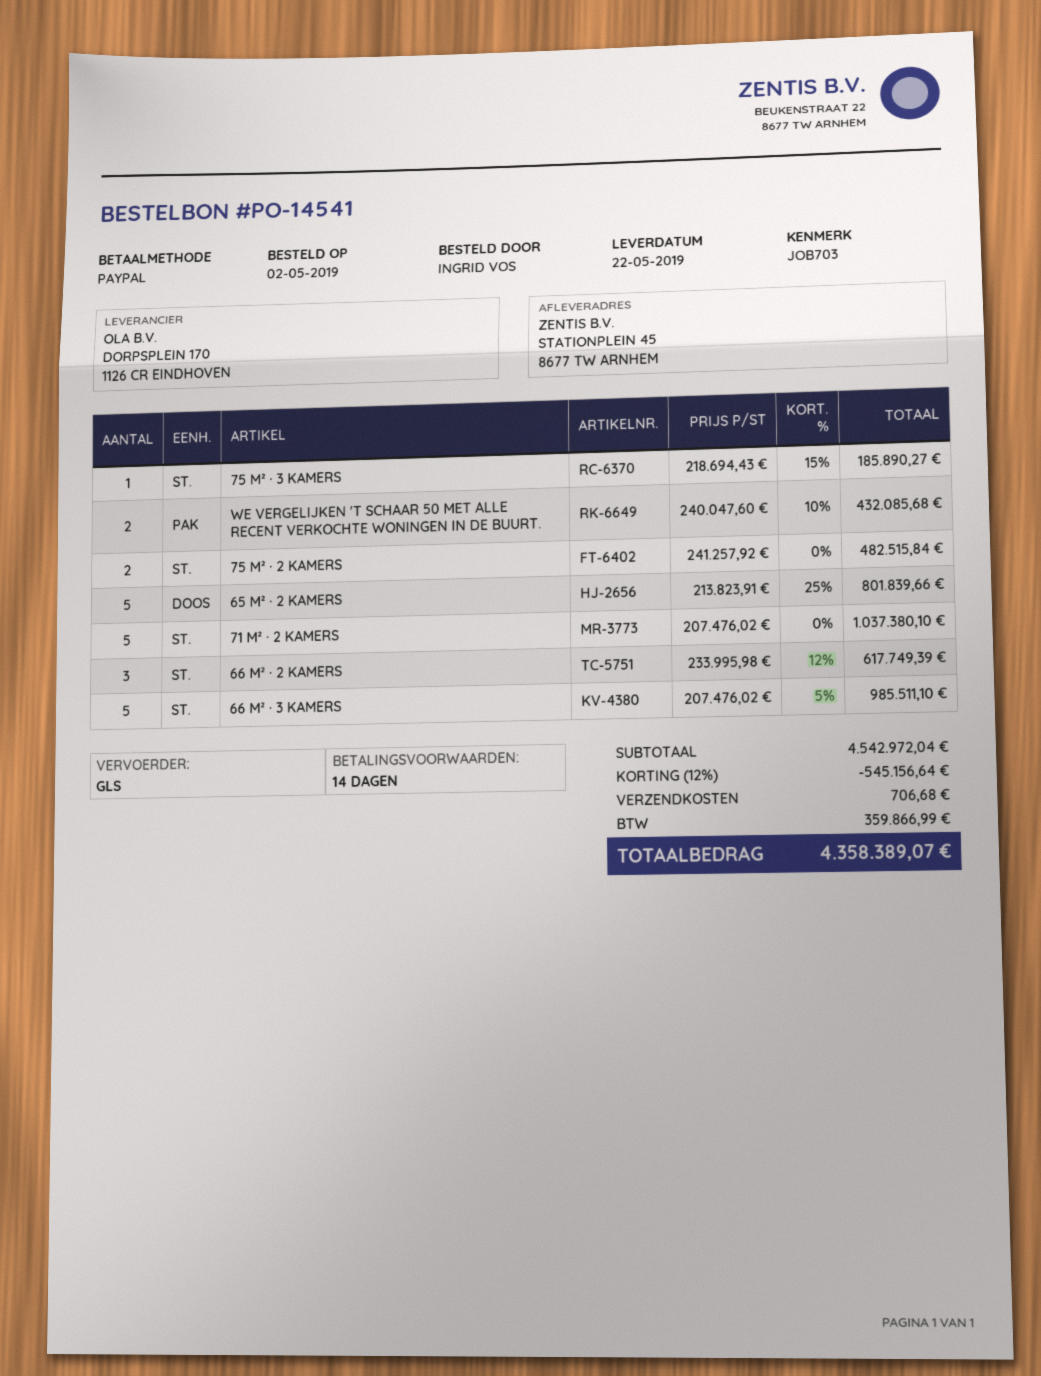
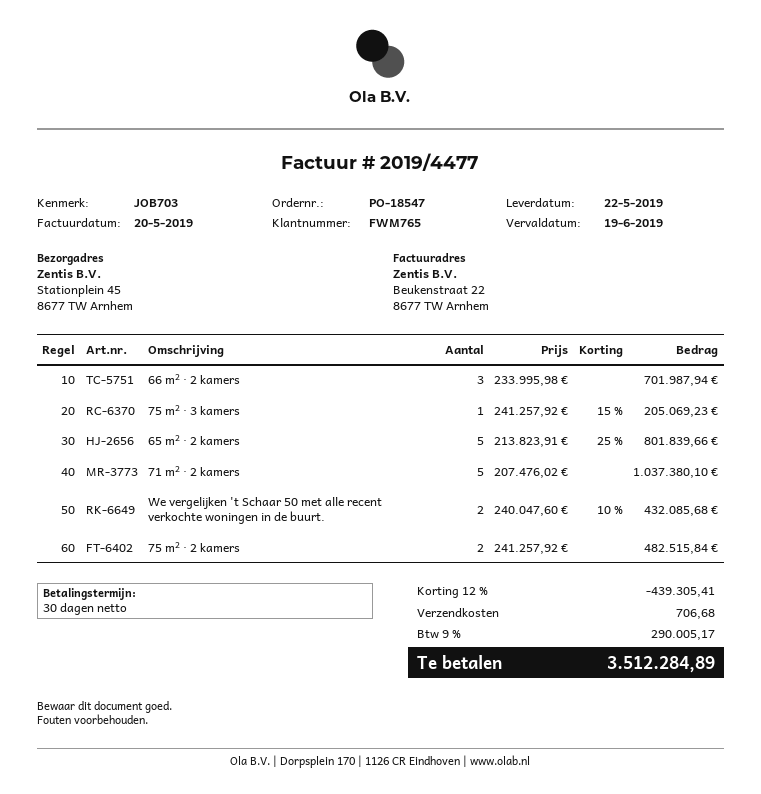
order number: PO-14541 -> PO-18547
payment terms: 14 days -> 30 days
75 M² · 3 KAMERS: 1 x 218694.43 - 15% = 185890.27 -> 1 x 241257.92 - 15% = 205069.23
66 M² · 2 KAMERS: 3 x 233995.98 - 12% = 617749.39 -> 3 x 233995.98 = 701987.94
66 M² · 3 KAMERS: 5 x 207476.02 - 5% = 985511.10 -> none
discount: 12% = 545156.64 -> 12% = 439305.41
tax: 359866.99 -> 290005.17
total: 4358389.07 -> 3512284.89

